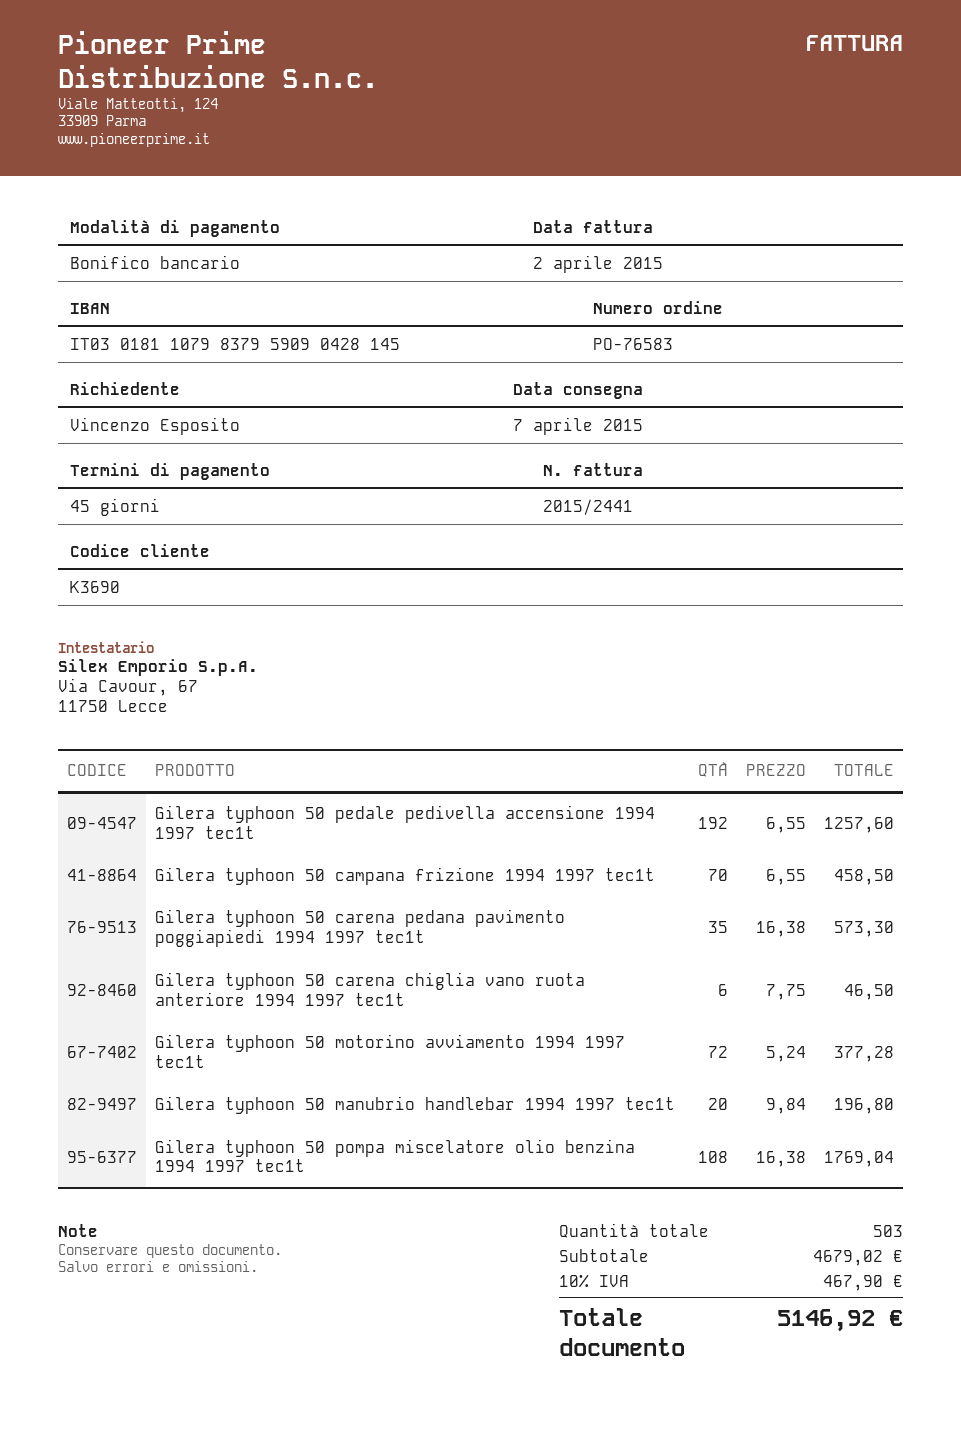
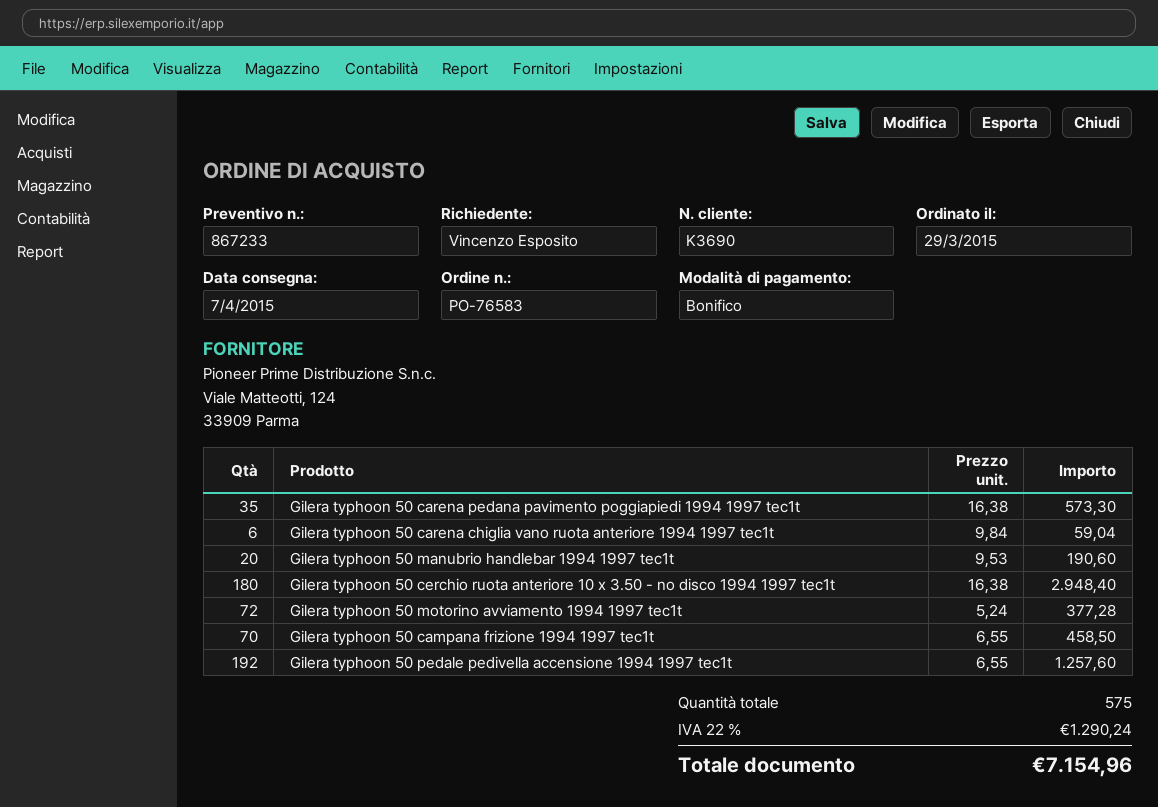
Gilera typhoon 50 carena chiglia vano ruota anteriore 1994 1997 tec1t: 6 x 7.75 = 46.50 -> 6 x 9.84 = 59.04
Gilera typhoon 50 manubrio handlebar 1994 1997 tec1t: 20 x 9.84 = 196.80 -> 20 x 9.53 = 190.60
Gilera typhoon 50 pompa miscelatore olio benzina 1994 1997 tec1t: 108 x 16.38 = 1769.04 -> none
Gilera typhoon 50 cerchio ruota anteriore 10 x 3.50 - no disco 1994 1997 tec1t: none -> 180 x 16.38 = 2948.40
total quantity: 503 -> 575
tax: 10% = 467.90 -> 22% = 1290.24
total: 5146.92 -> 7154.96

